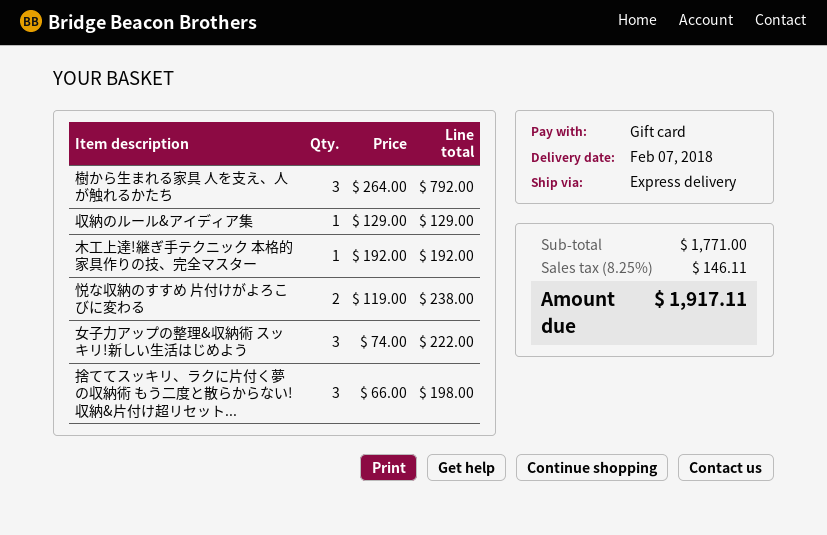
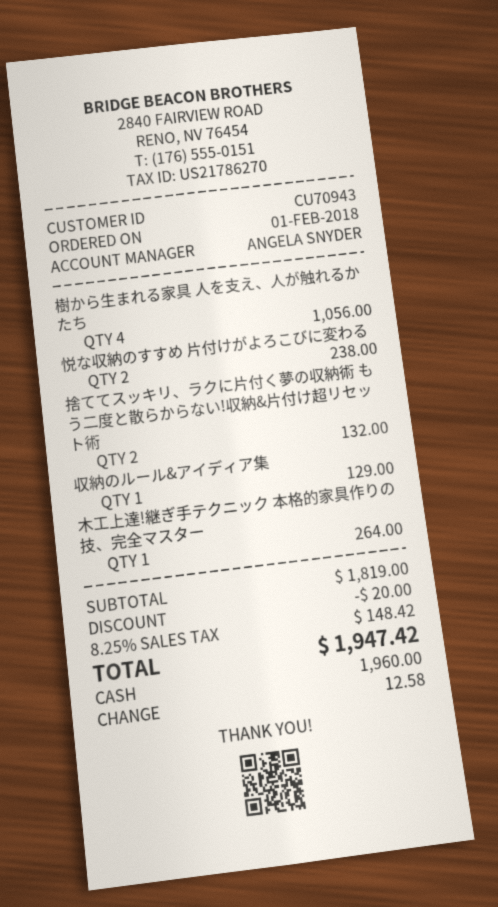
payment method: gift card -> cash
樹から生まれる家具 人を支え、人が触れるかたち: 3 for 792.00 -> 4 for 1056.00
木工上達!継ぎ手テクニック 本格的家具作りの技、完全マスター: 1 for 192.00 -> 1 for 264.00
女子力アップの整理&収納術 スッキリ!新しい生活はじめよう: 3 for 222.00 -> none
捨ててスッキリ、ラクに片付く夢の収納術 もう二度と散らからない!収納&片付け超リセット...: 3 for 198.00 -> 2 for 132.00
subtotal: 1771.00 -> 1819.00
discount: none -> 20.00
tax: 8.25% = 146.11 -> 8.25% = 148.42
total: 1917.11 -> 1947.42

